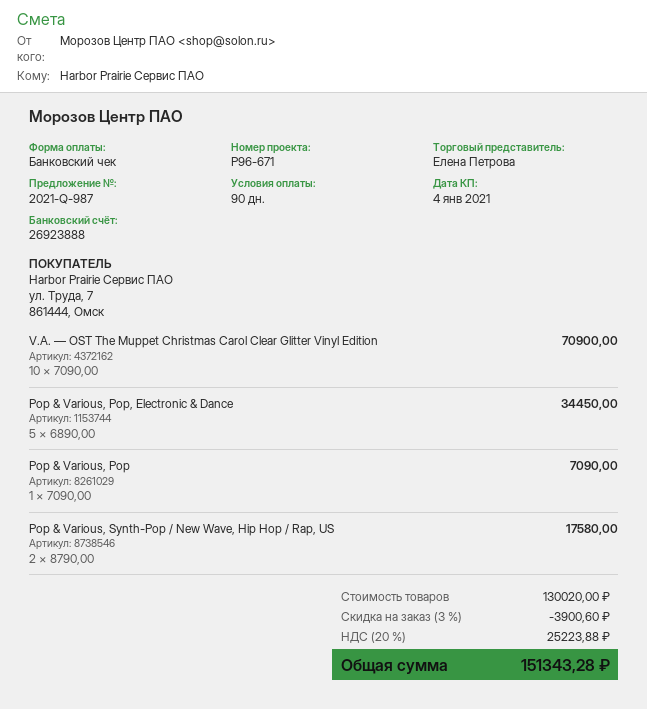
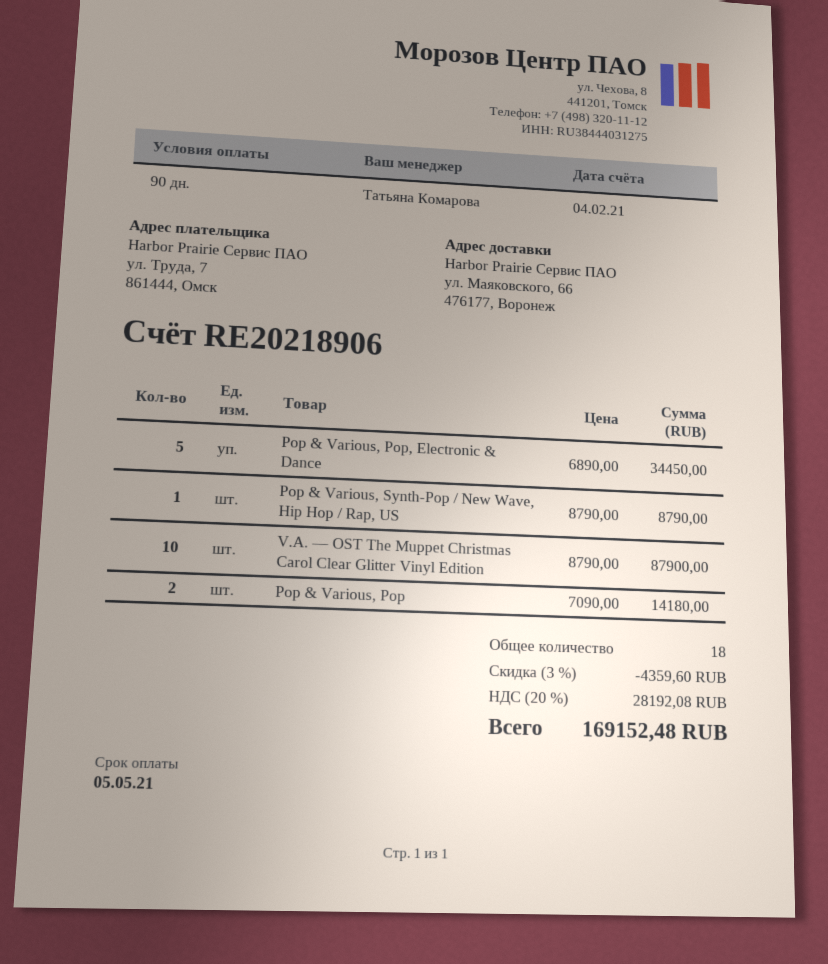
sales rep: Елена Петрова -> Татьяна Комарова
V.A. — OST The Muppet Christmas Carol Clear Glitter Vinyl Edition: 10 x 7090.00 = 70900.00 -> 10 x 8790.00 = 87900.00
Pop & Various, Pop: 1 x 7090.00 = 7090.00 -> 2 x 7090.00 = 14180.00
Pop & Various, Synth-Pop / New Wave, Hip Hop / Rap, US: 2 x 8790.00 = 17580.00 -> 1 x 8790.00 = 8790.00
discount: 3% = 3900.60 -> 3% = 4359.60
tax: 20% = 25223.88 -> 20% = 28192.08
total: 151343.28 -> 169152.48

